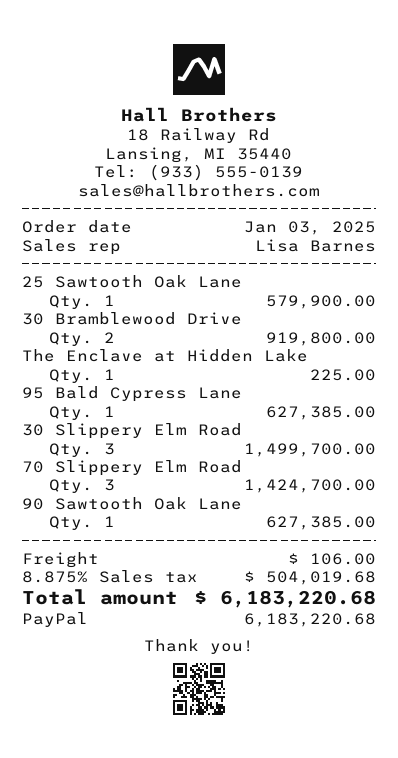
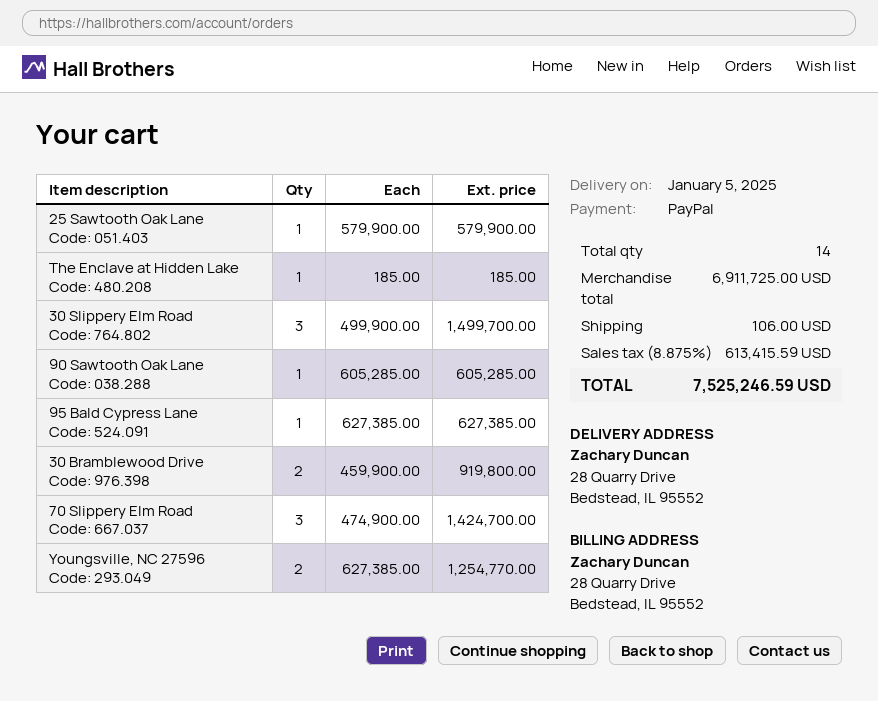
The Enclave at Hidden Lake: 1 for 225.00 -> 1 for 185.00
90 Sawtooth Oak Lane: 1 for 627385.00 -> 1 for 605285.00
Youngsville, NC 27596: none -> 2 for 1254770.00
tax: 8.875% = 504019.68 -> 8.875% = 613415.59
total: 6183220.68 -> 7525246.59

